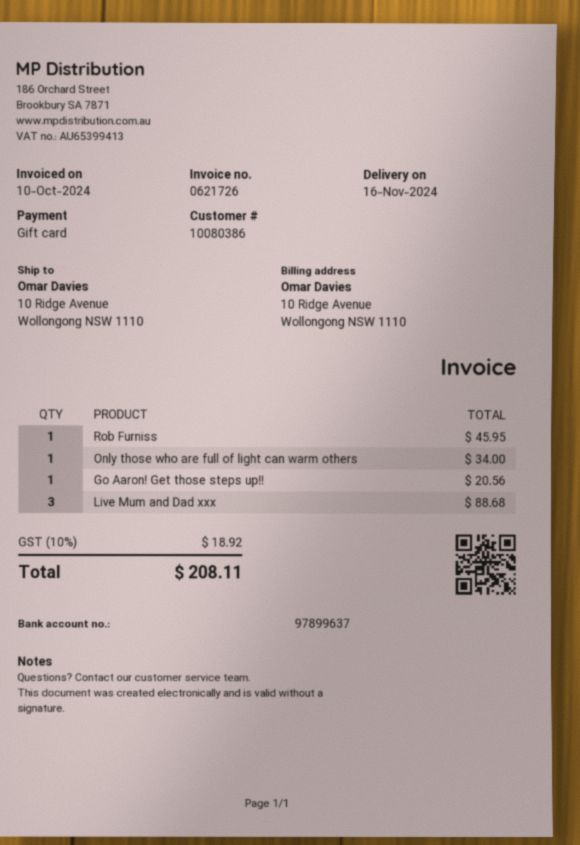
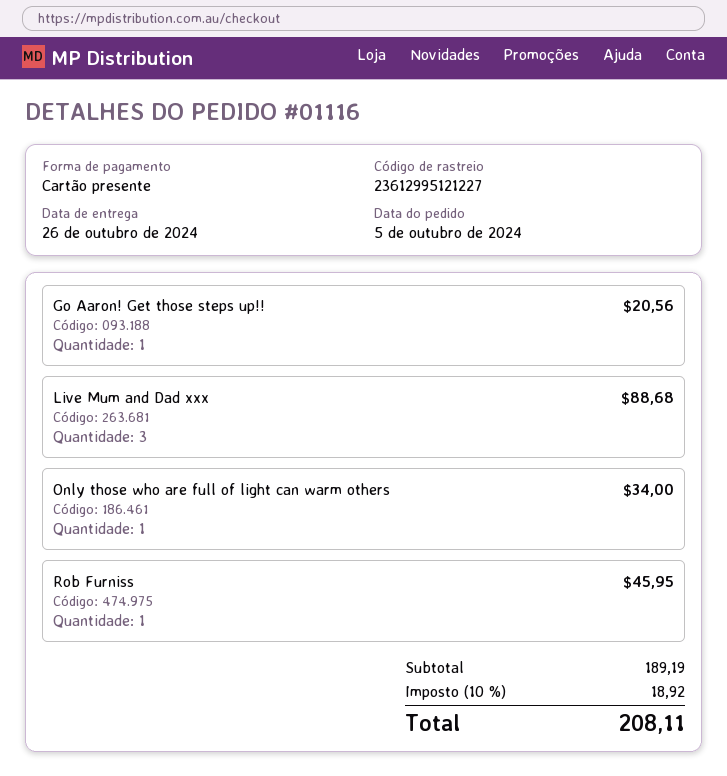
delivery date: 2024-11-16 -> 2024-10-26

